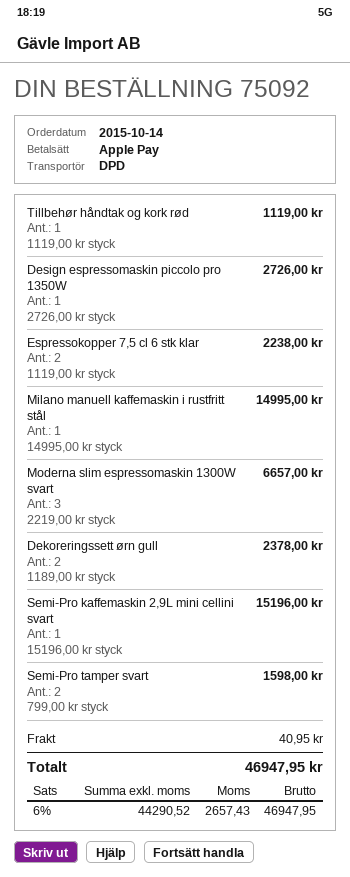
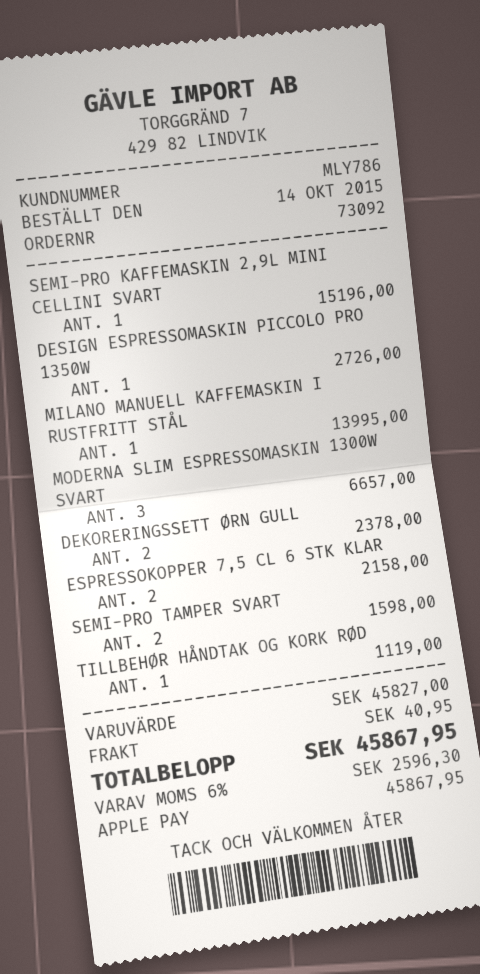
order number: 75092 -> 73092
Espressokopper 7,5 cl 6 stk klar: 2 for 2238.00 -> 2 for 2158.00
Milano manuell kaffemaskin i rustfritt stål: 1 for 14995.00 -> 1 for 13995.00
tax: 6% = 2657.43 -> 6% = 2596.30
total: 46947.95 -> 45867.95

